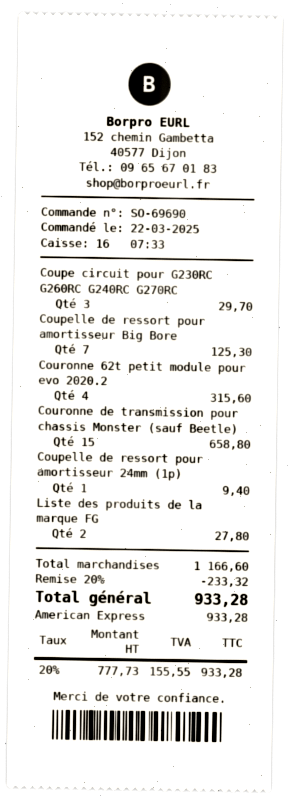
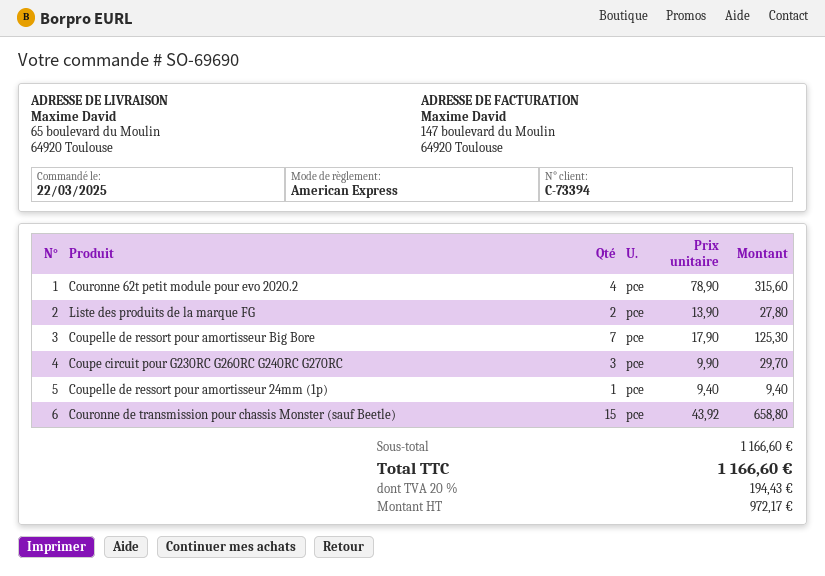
discount: 20% = 233.32 -> none
net: 777.73 -> 972.17
tax: 20% = 155.55 -> 20% = 194.43
total: 933.28 -> 1166.60

